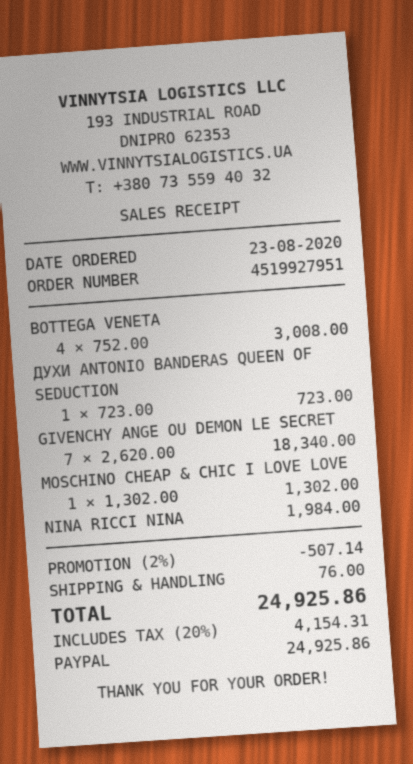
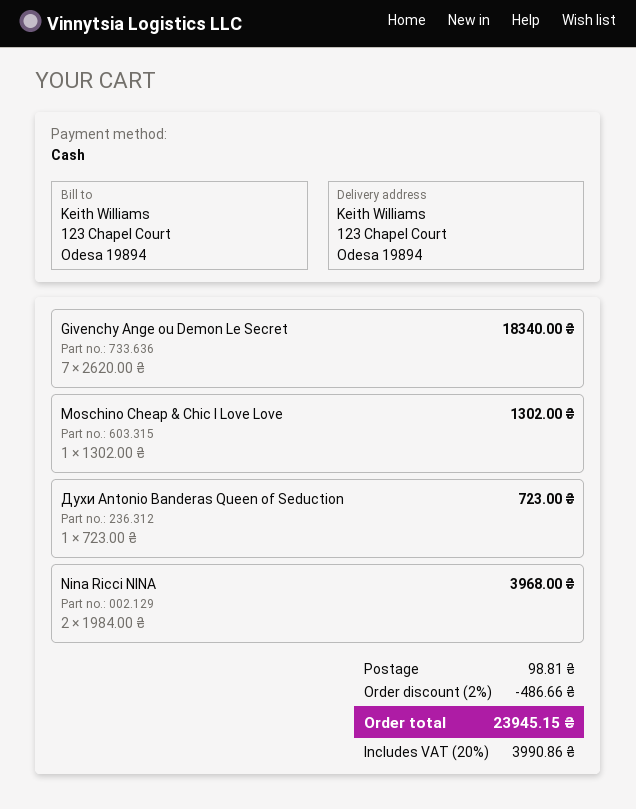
payment method: PayPal -> cash
BOTTEGA VENETA: 4 x 752.00 = 3008.00 -> none
NINA RICCI NINA: 1 x 1984.00 = 1984.00 -> 2 x 1984.00 = 3968.00
discount: 2% = 507.14 -> 2% = 486.66
shipping: 76.00 -> 98.81
tax: 20% = 4154.31 -> 20% = 3990.86
total: 24925.86 -> 23945.15

